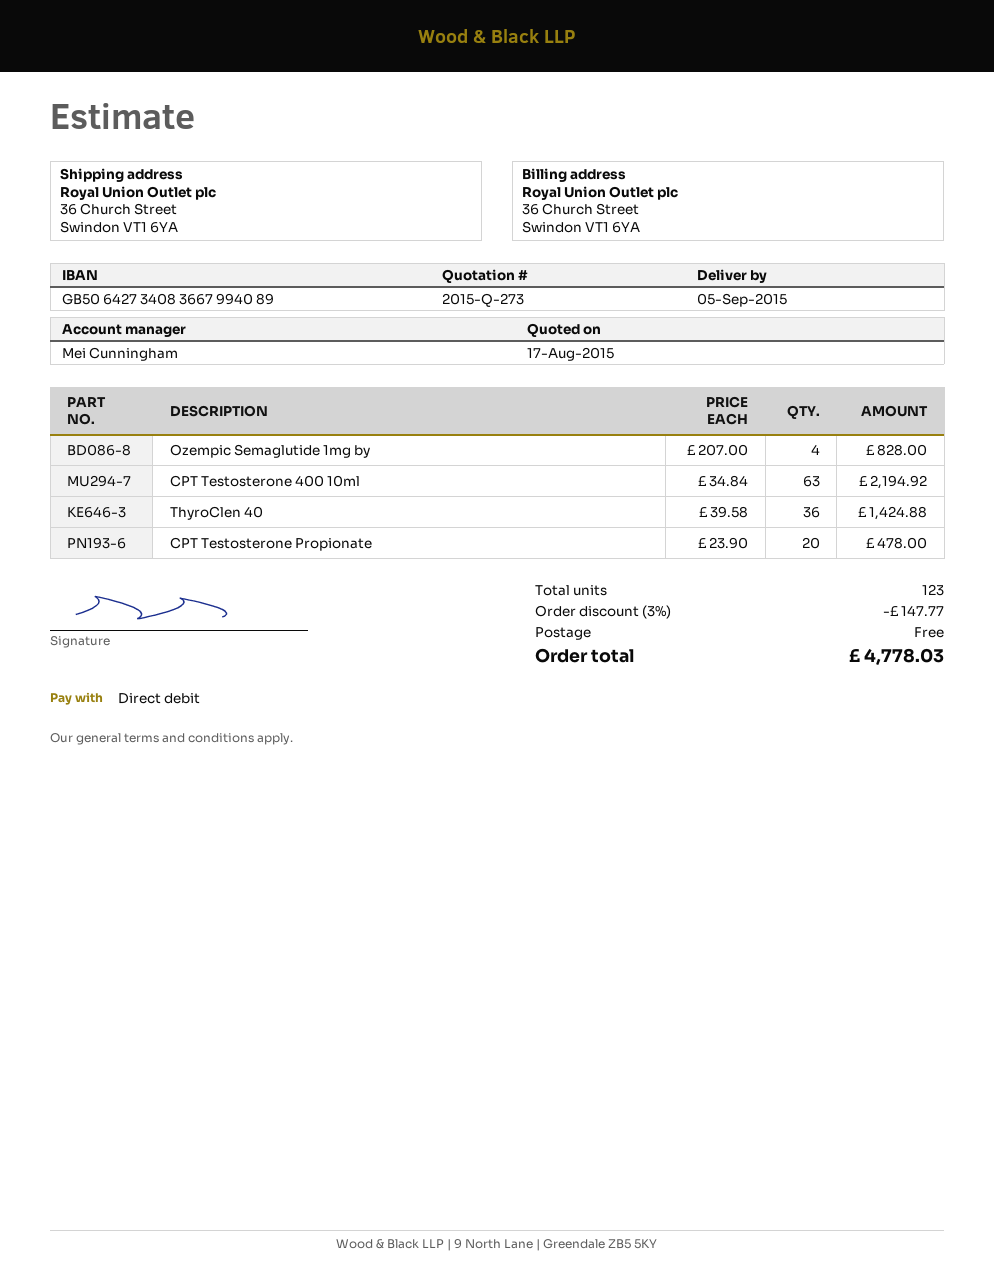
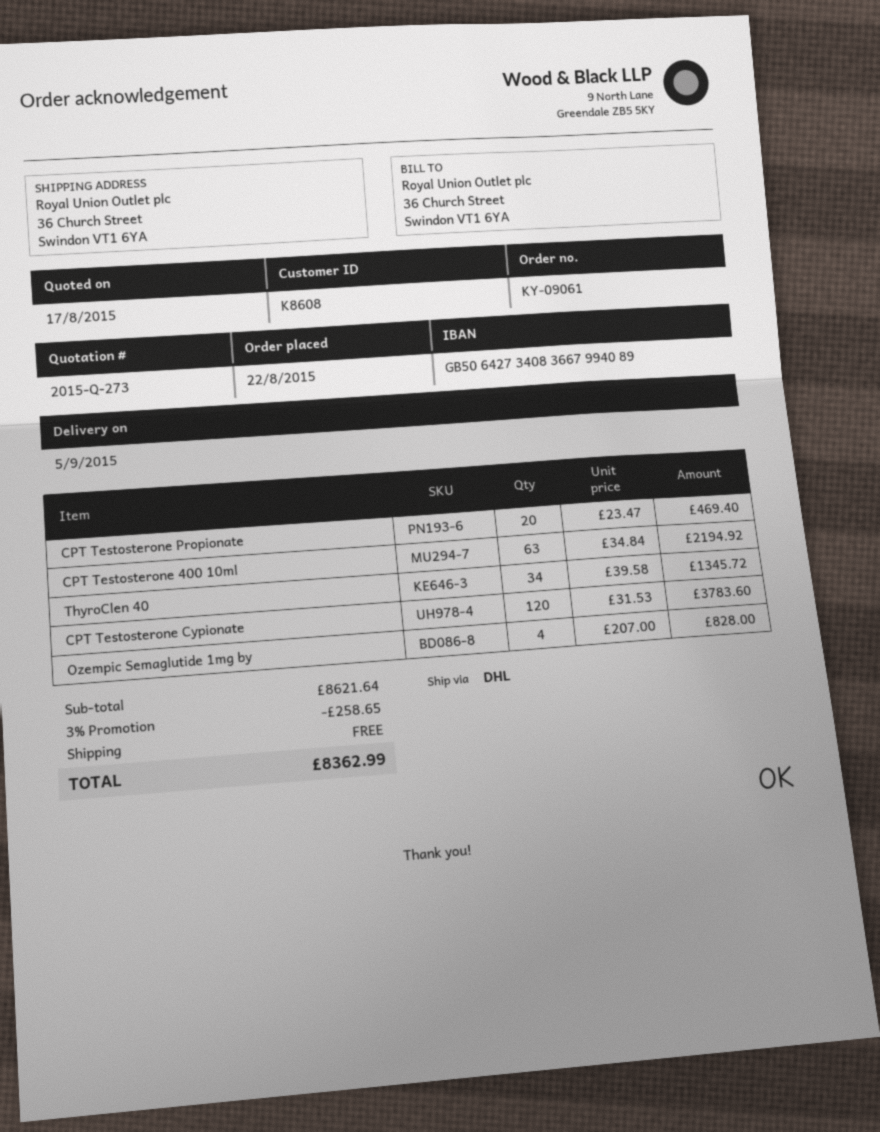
ThyroClen 40: 36 x 39.58 = 1424.88 -> 34 x 39.58 = 1345.72
CPT Testosterone Propionate: 20 x 23.90 = 478.00 -> 20 x 23.47 = 469.40
CPT Testosterone Cypionate: none -> 120 x 31.53 = 3783.60
discount: 3% = 147.77 -> 3% = 258.65
total: 4778.03 -> 8362.99

